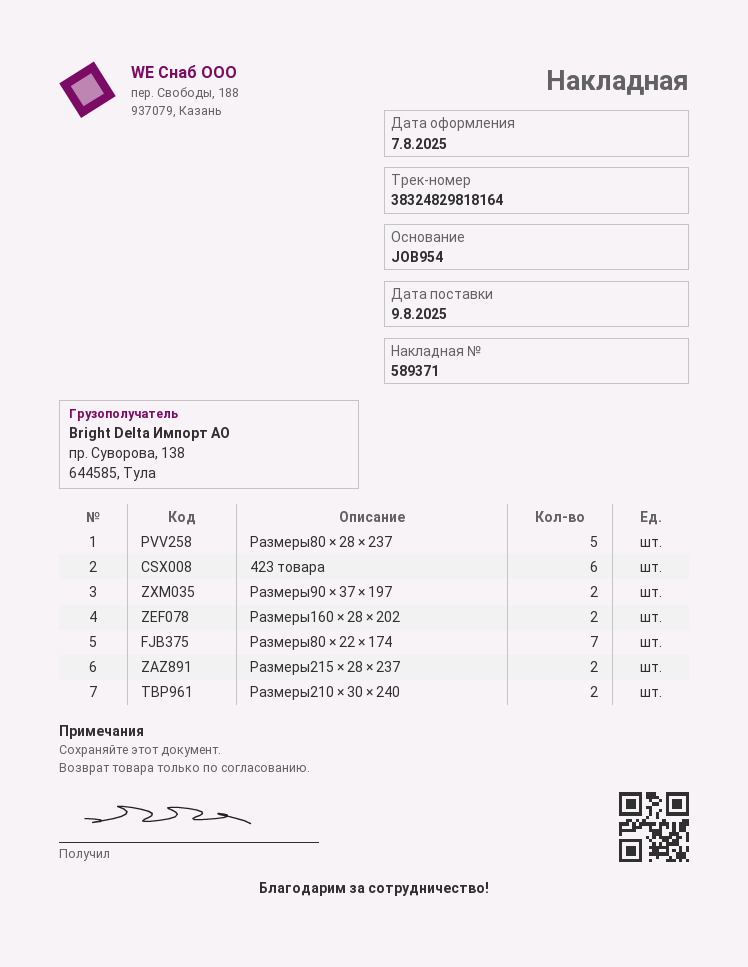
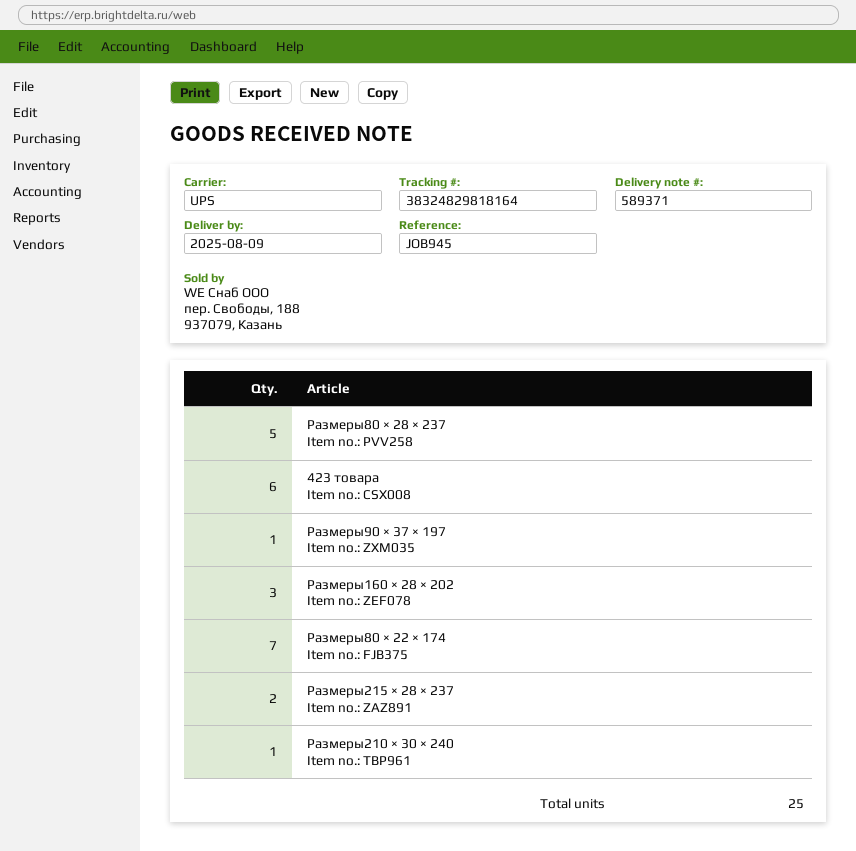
reference: JOB954 -> JOB945
Размеры90 × 37 × 197: 2 -> 1
Размеры160 × 28 × 202: 2 -> 3
Размеры210 × 30 × 240: 2 -> 1

